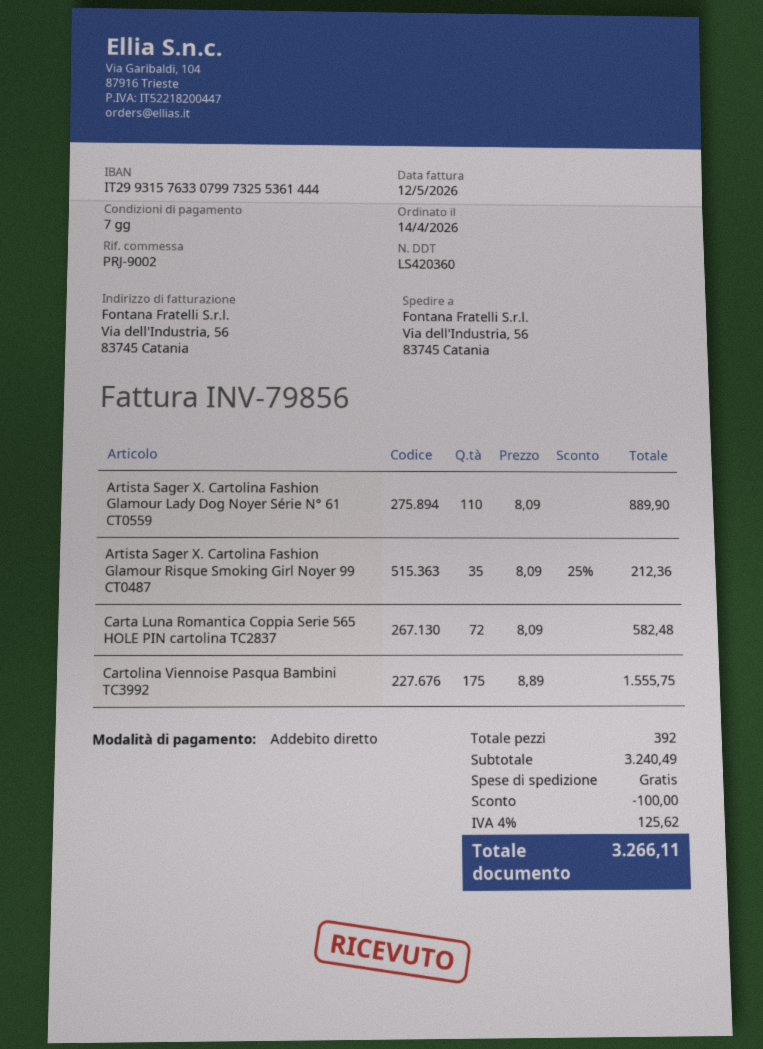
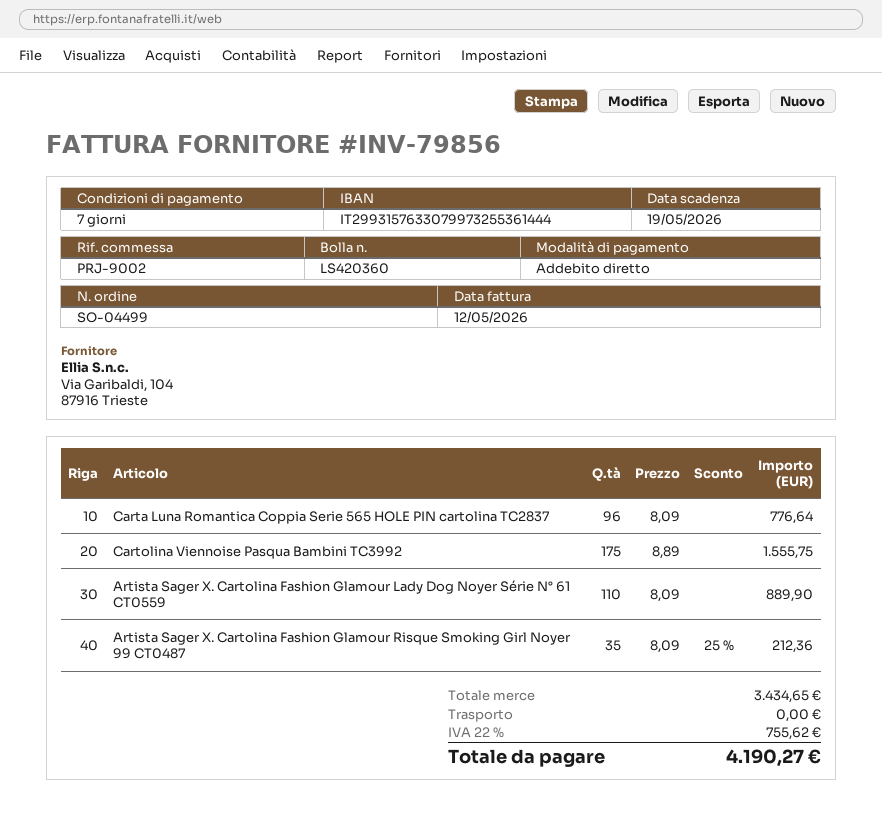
Carta Luna Romantica Coppia Serie 565 HOLE PIN cartolina TC2837: 72 x 8.09 = 582.48 -> 96 x 8.09 = 776.64
subtotal: 3240.49 -> 3434.65
discount: 100.00 -> none
tax: 4% = 125.62 -> 22% = 755.62
total: 3266.11 -> 4190.27

